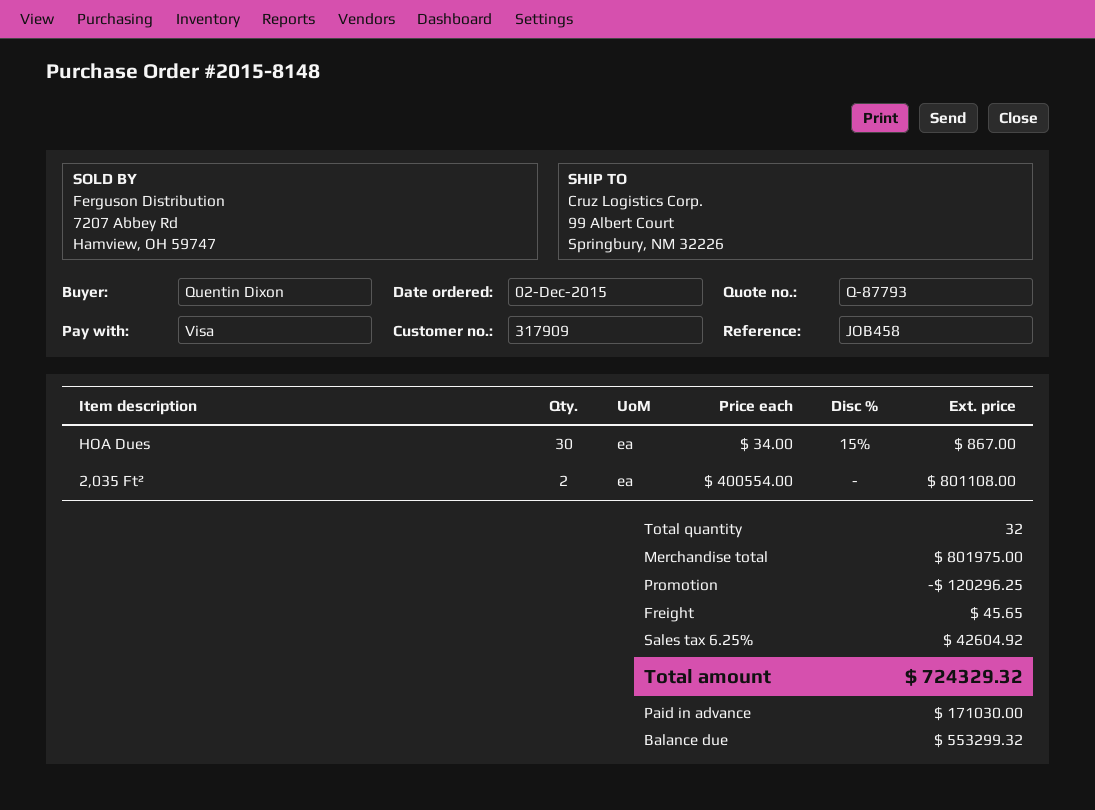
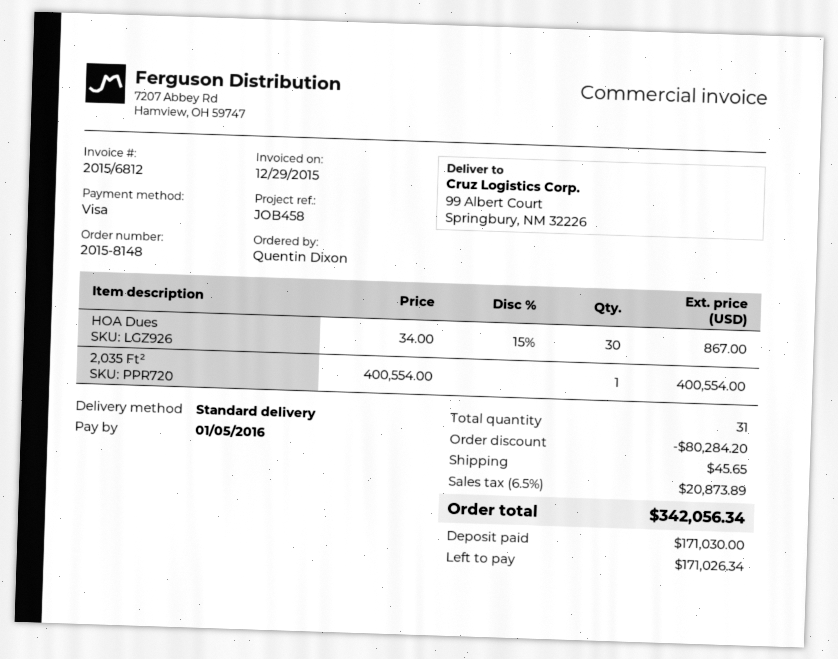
2,035 Ft²: 2 x 400554.00 = 801108.00 -> 1 x 400554.00 = 400554.00
total quantity: 32 -> 31
discount: 120296.25 -> 80284.20
tax: 6.25% = 42604.92 -> 6.5% = 20873.89
total: 724329.32 -> 342056.34
balance: 553299.32 -> 171026.34

